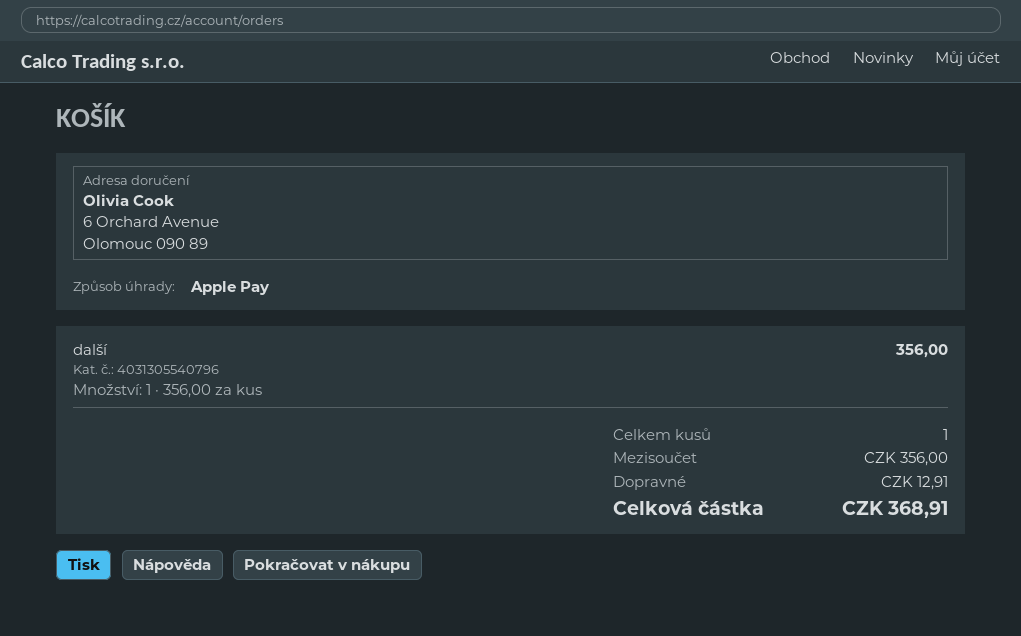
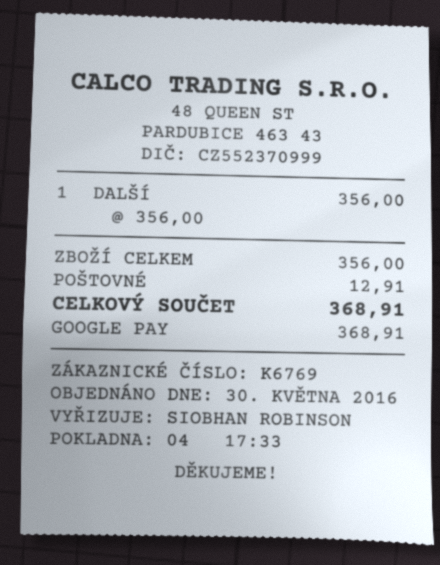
payment method: Apple Pay -> Google Pay

